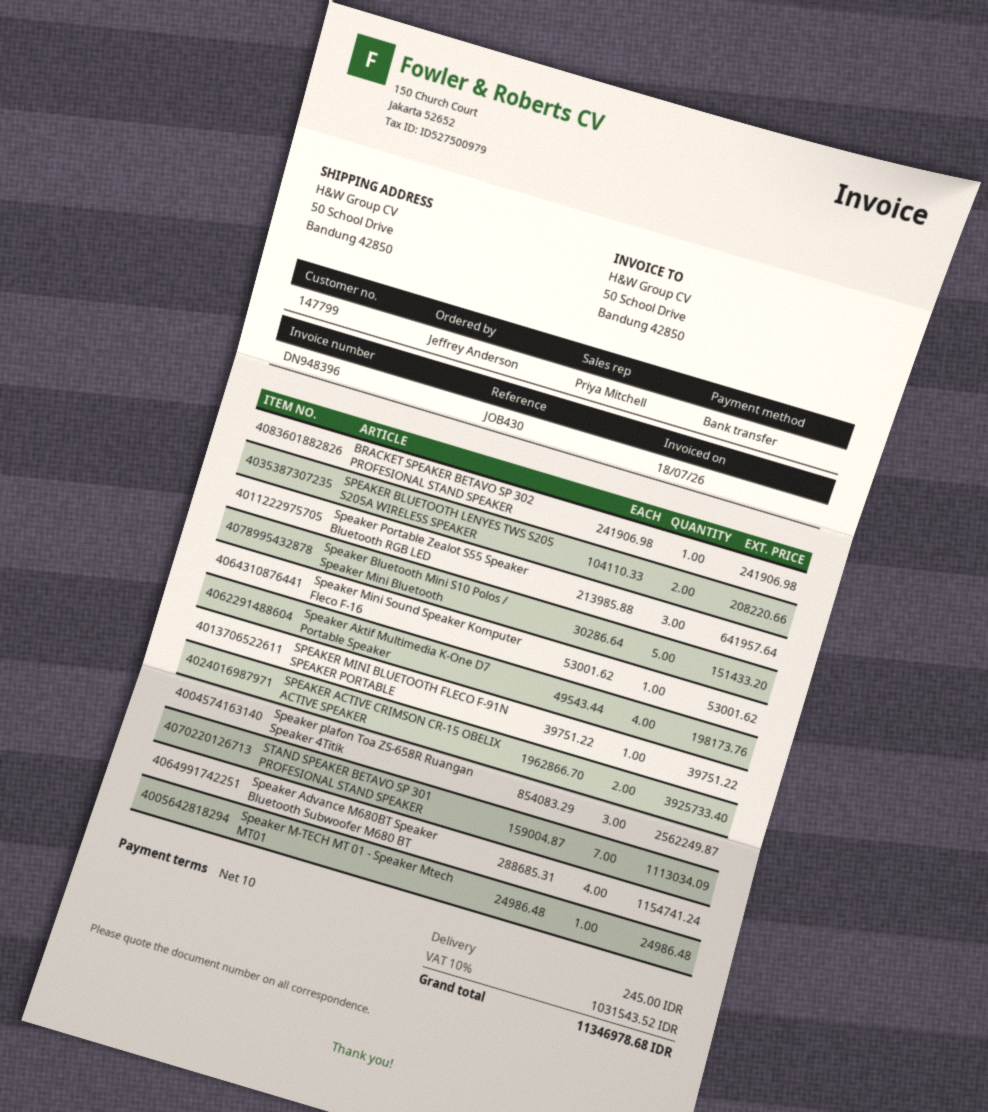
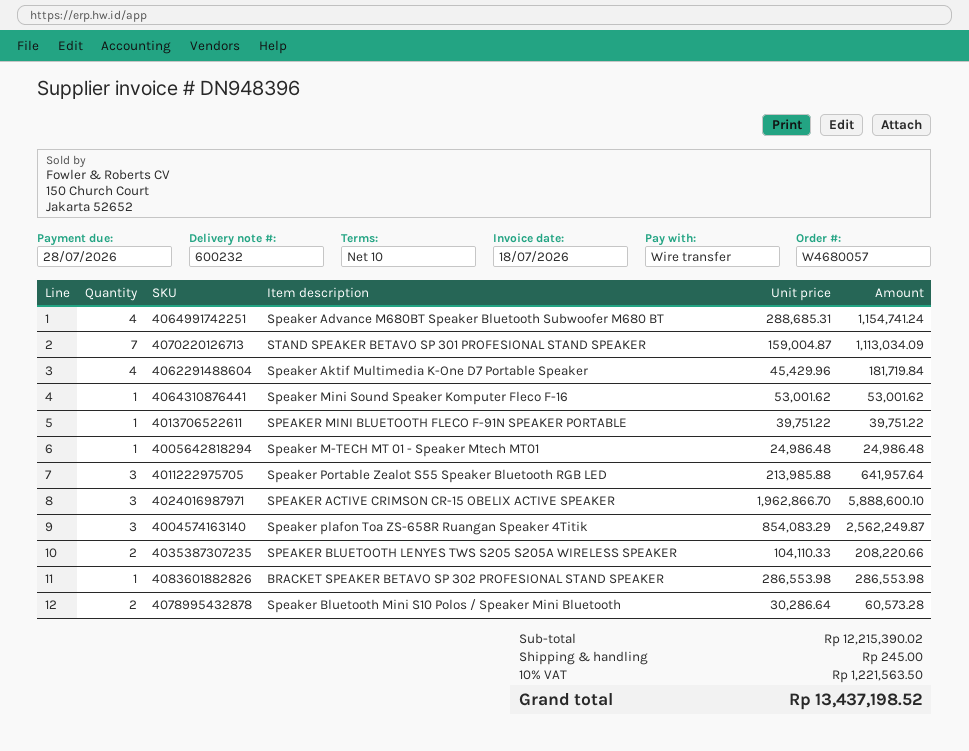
BRACKET SPEAKER BETAVO SP 302 PROFESIONAL STAND SPEAKER: 1 x 241906.98 = 241906.98 -> 1 x 286553.98 = 286553.98
Speaker Bluetooth Mini S10 Polos / Speaker Mini Bluetooth: 5 x 30286.64 = 151433.20 -> 2 x 30286.64 = 60573.28
Speaker Aktif Multimedia K-One D7 Portable Speaker: 4 x 49543.44 = 198173.76 -> 4 x 45429.96 = 181719.84
SPEAKER ACTIVE CRIMSON CR-15 OBELIX ACTIVE SPEAKER: 2 x 1962866.70 = 3925733.40 -> 3 x 1962866.70 = 5888600.10
tax: 10% = 1031543.52 -> 10% = 1221563.50
total: 11346978.68 -> 13437198.52

